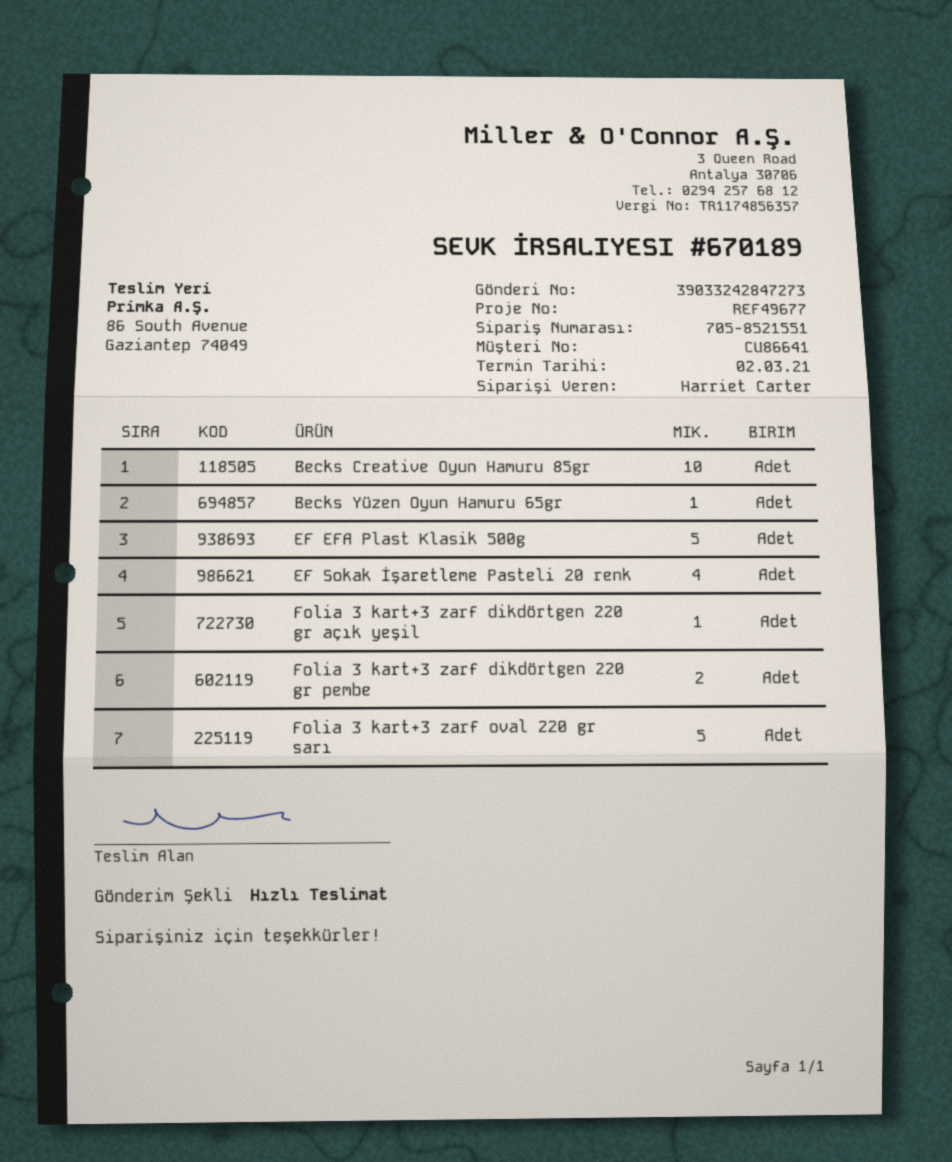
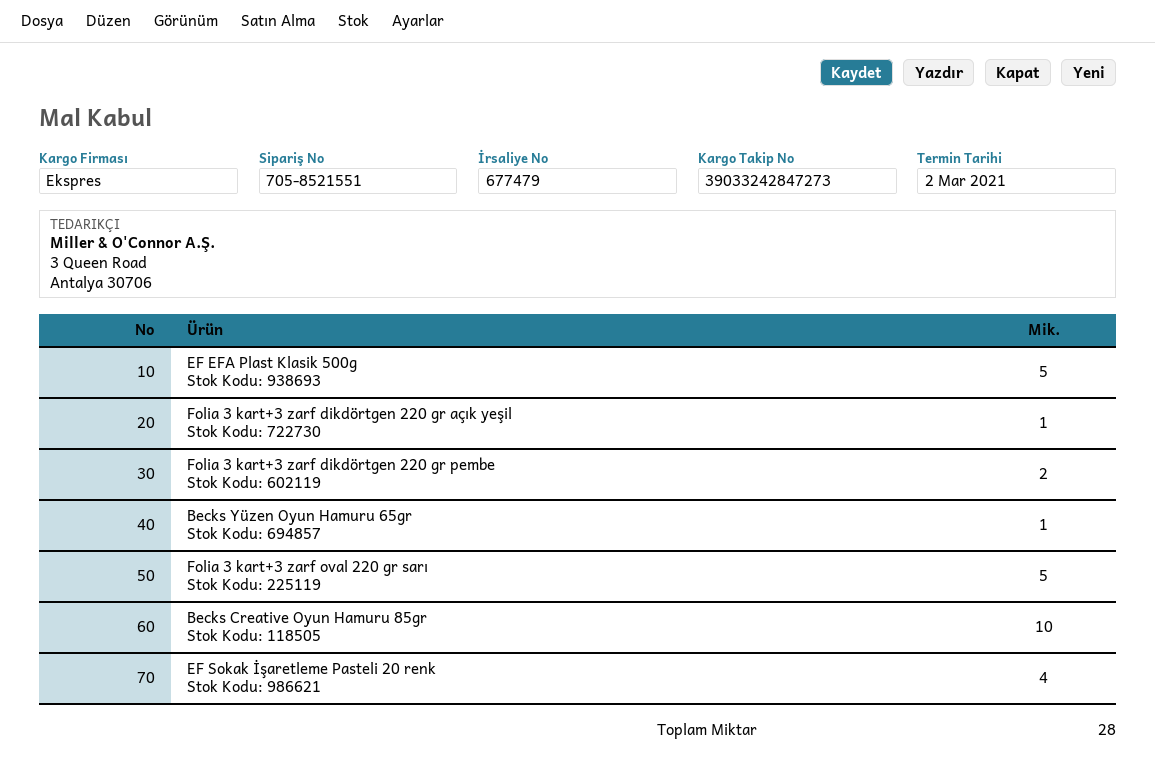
delivery note number: 670189 -> 677479

